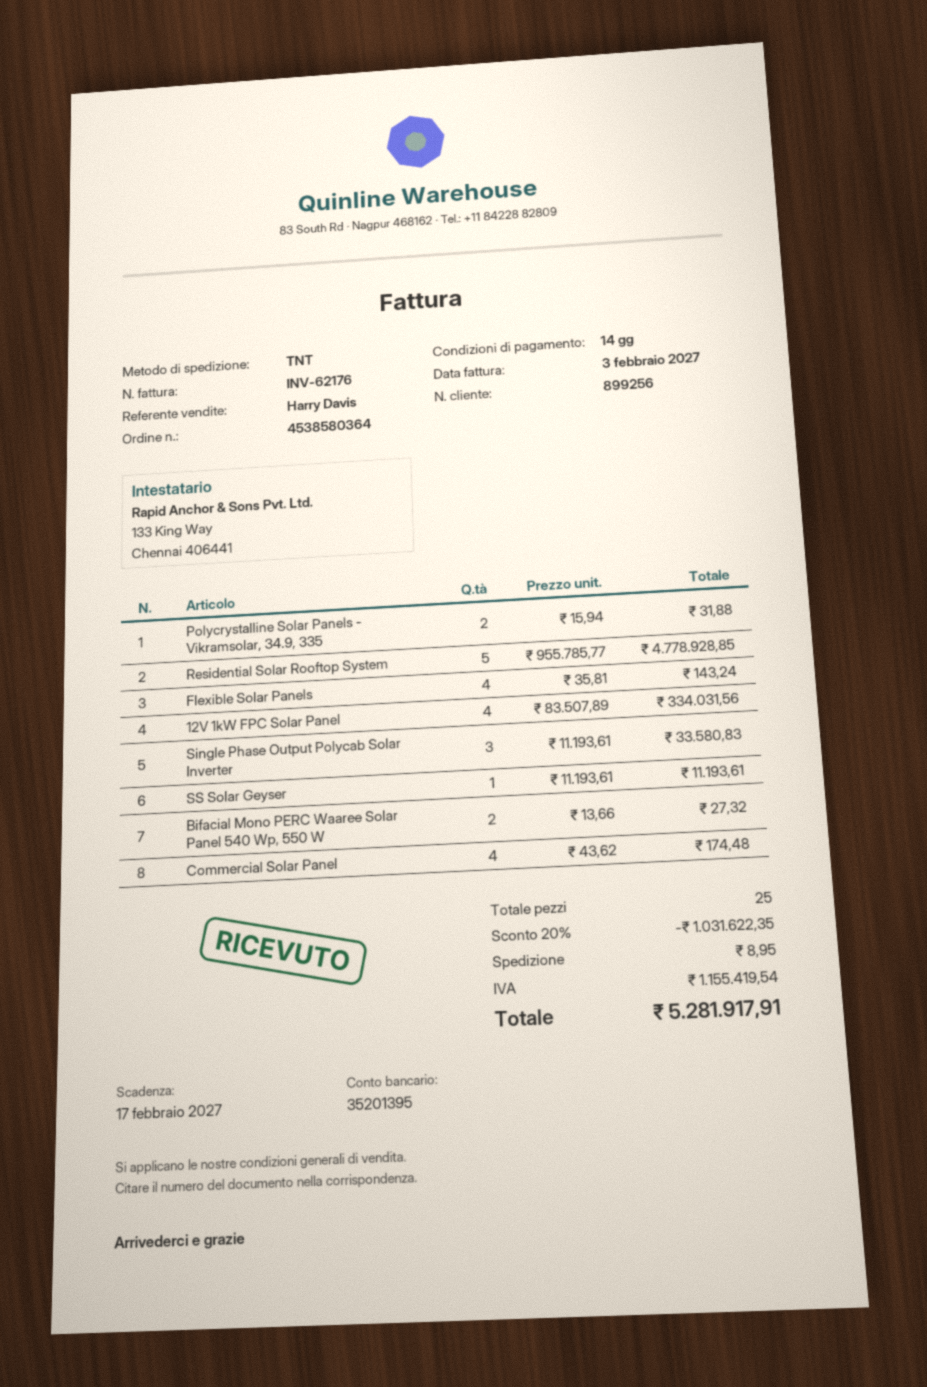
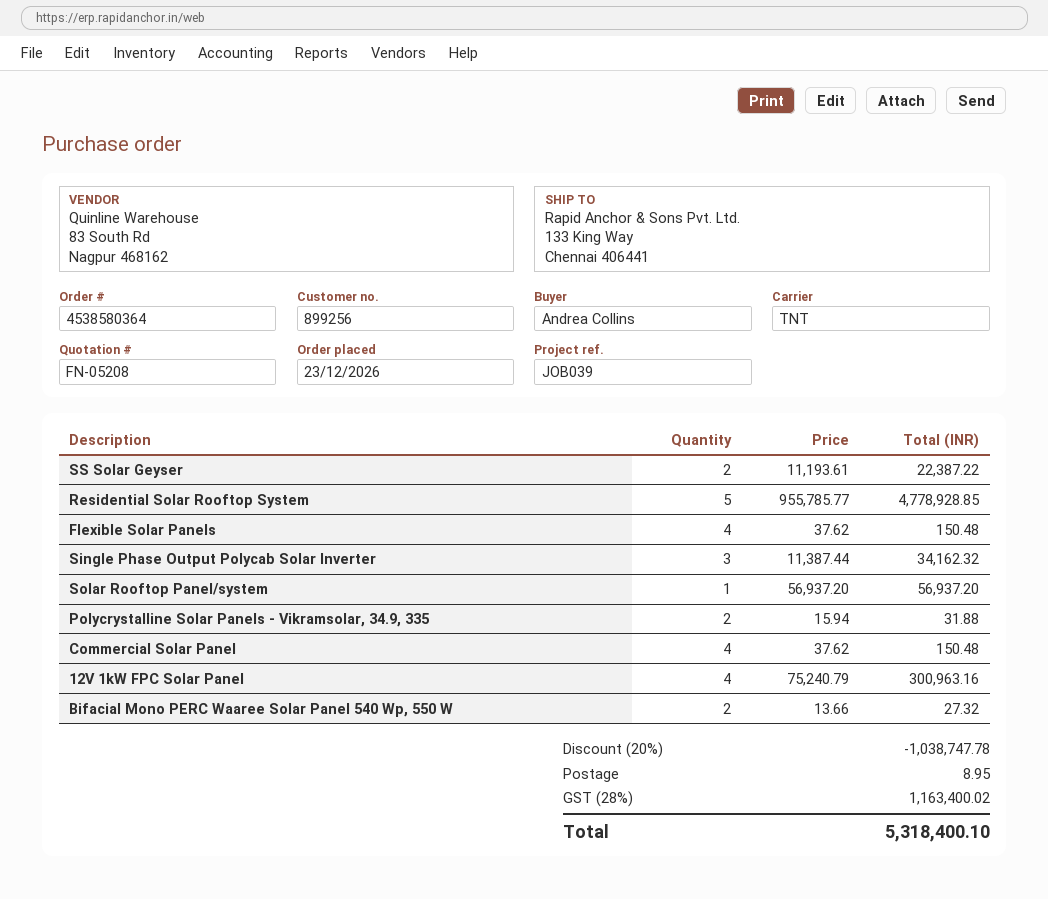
Flexible Solar Panels: 4 x 35.81 = 143.24 -> 4 x 37.62 = 150.48
12V 1kW FPC Solar Panel: 4 x 83507.89 = 334031.56 -> 4 x 75240.79 = 300963.16
Single Phase Output Polycab Solar Inverter: 3 x 11193.61 = 33580.83 -> 3 x 11387.44 = 34162.32
SS Solar Geyser: 1 x 11193.61 = 11193.61 -> 2 x 11193.61 = 22387.22
Commercial Solar Panel: 4 x 43.62 = 174.48 -> 4 x 37.62 = 150.48
Solar Rooftop Panel/system: none -> 1 x 56937.20 = 56937.20
discount: 20% = 1031622.35 -> 20% = 1038747.78
tax: 1155419.54 -> 1163400.02
total: 5281917.91 -> 5318400.10

